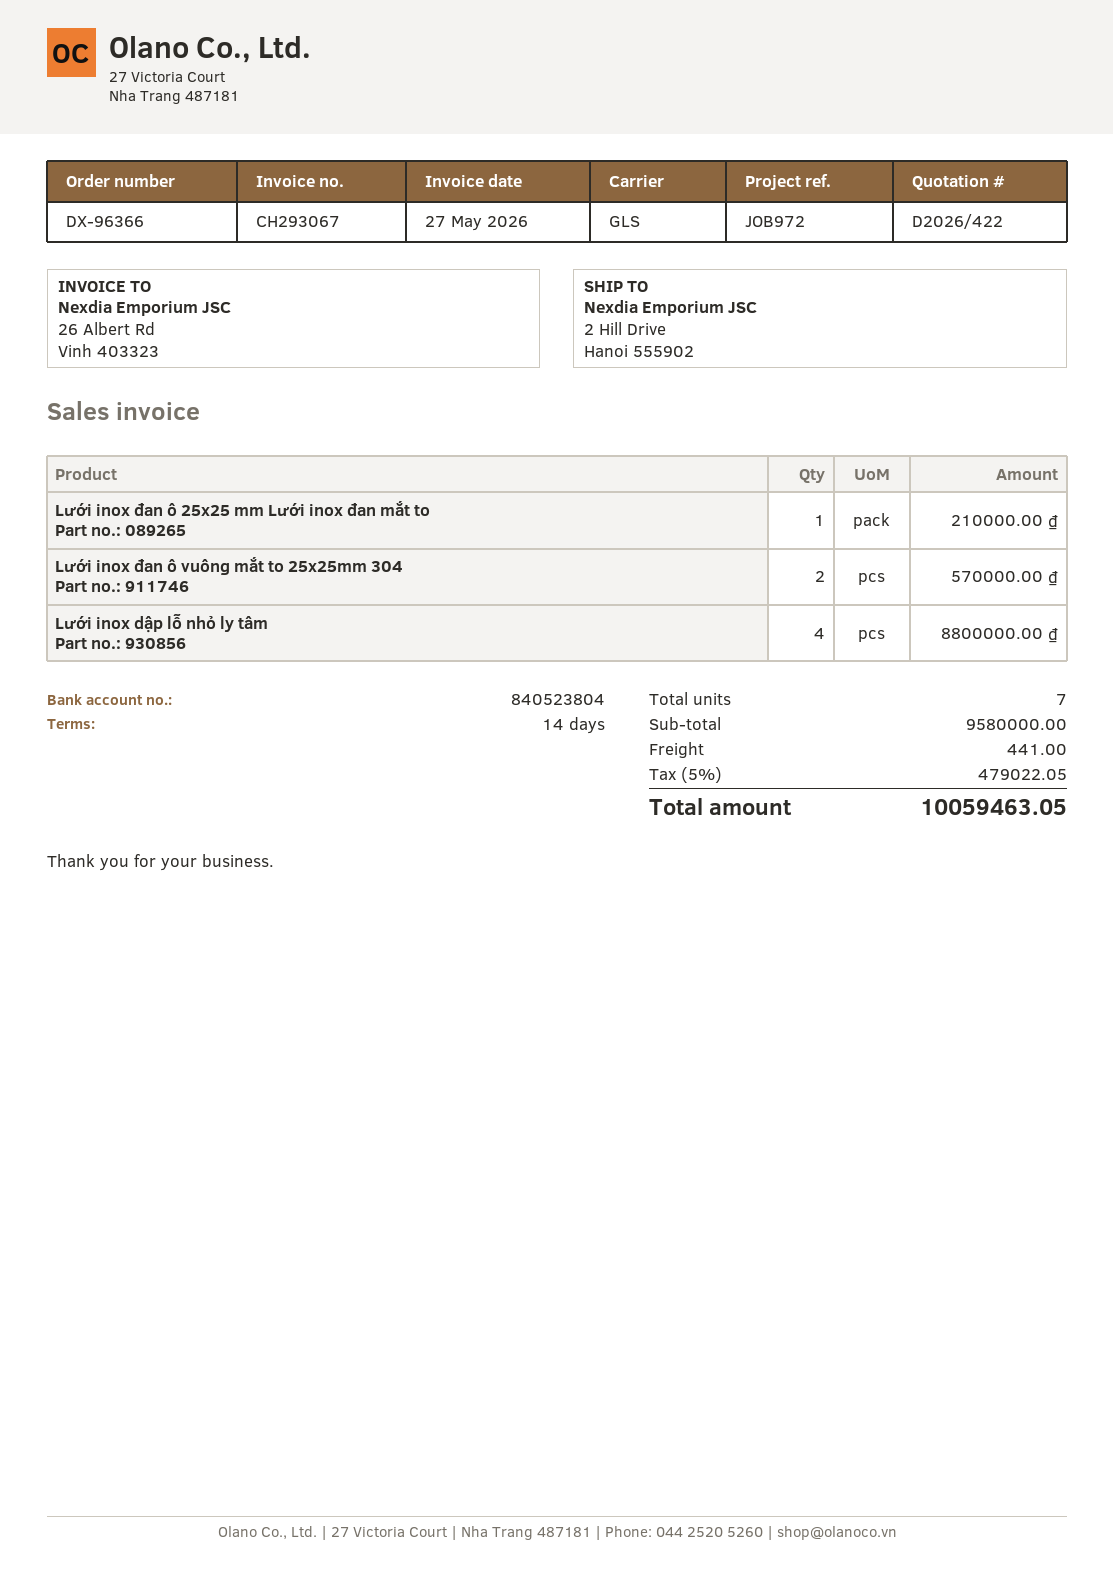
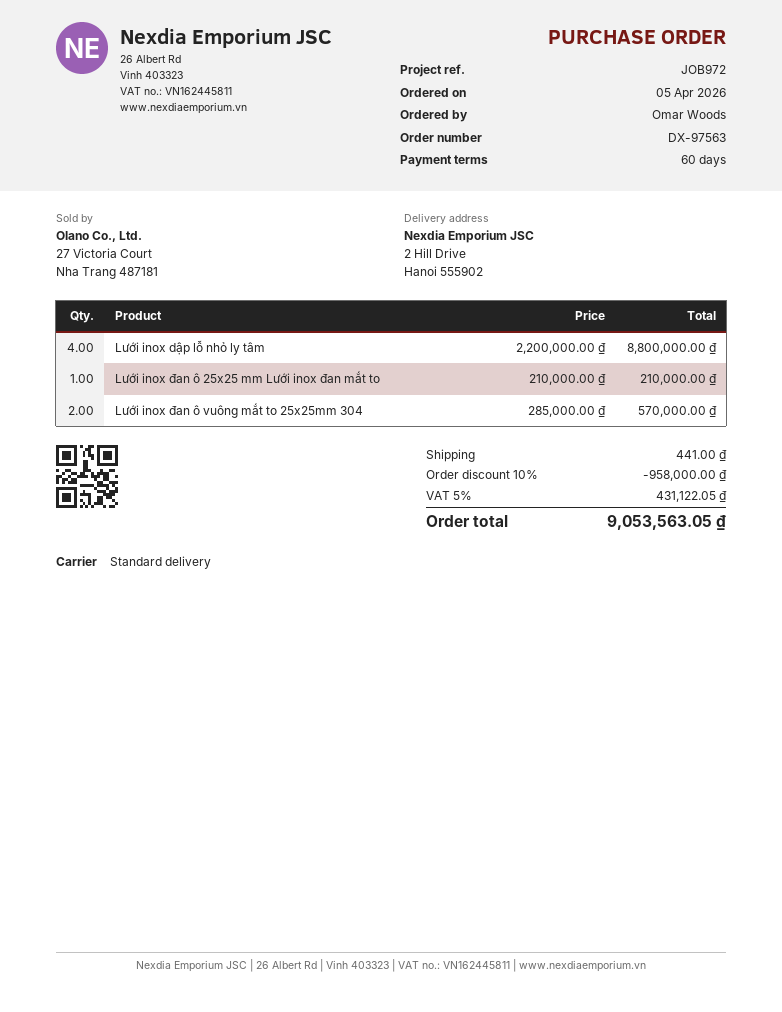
order number: DX-96366 -> DX-97563
payment terms: 14 days -> 60 days
shipping method: GLS -> standard
discount: none -> 10% = 958000.00
tax: 5% = 479022.05 -> 5% = 431122.05
total: 10059463.05 -> 9053563.05

